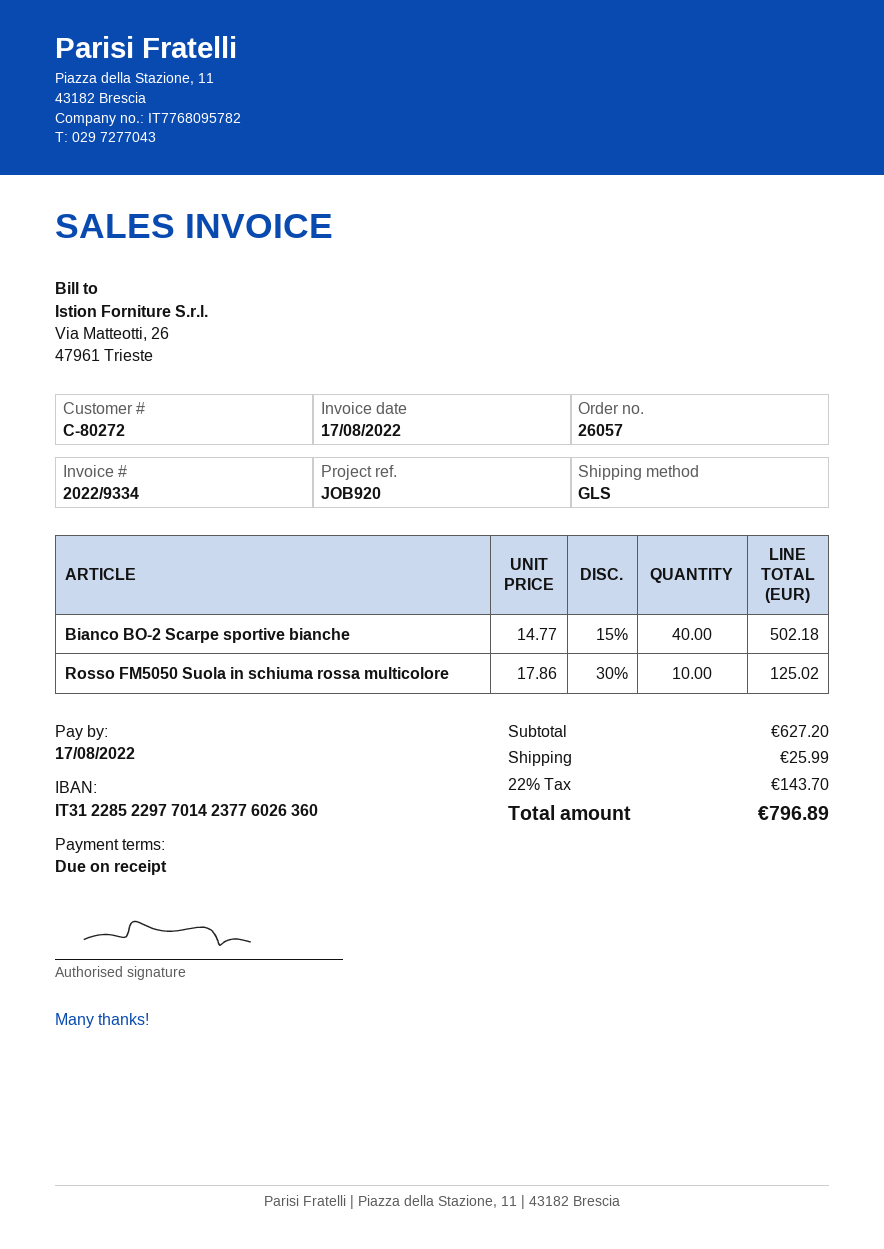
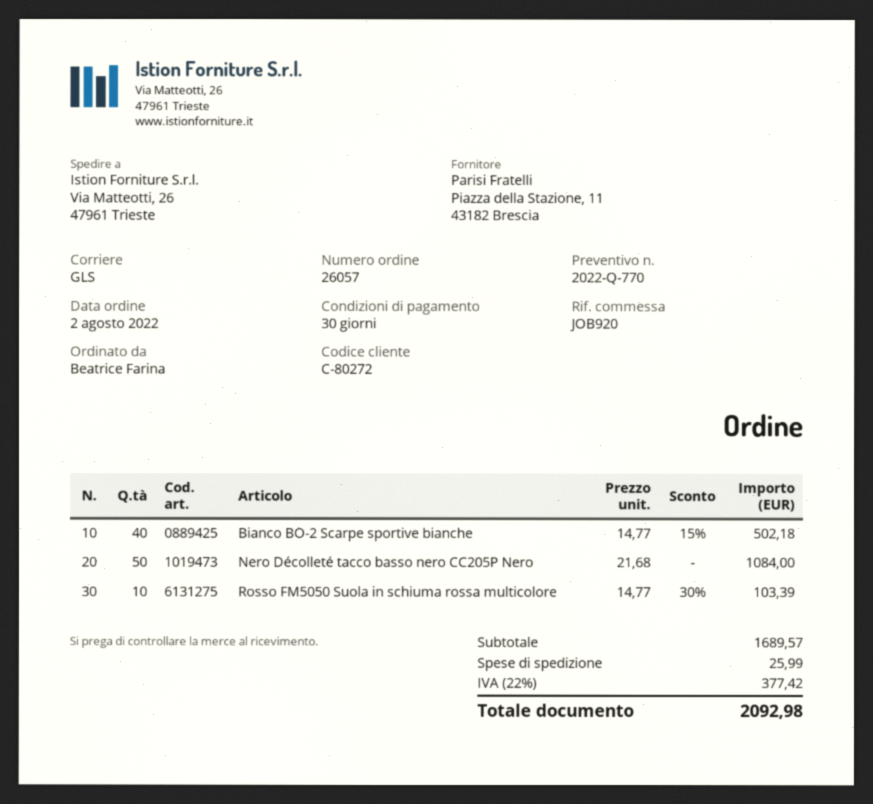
payment terms: on receipt -> 30 days
Rosso FM5050 Suola in schiuma rossa multicolore: 10 x 17.86 - 30% = 125.02 -> 10 x 14.77 - 30% = 103.39
Nero Décolleté tacco basso nero CC205P Nero: none -> 50 x 21.68 = 1084.00
subtotal: 627.20 -> 1689.57
tax: 22% = 143.70 -> 22% = 377.42
total: 796.89 -> 2092.98

